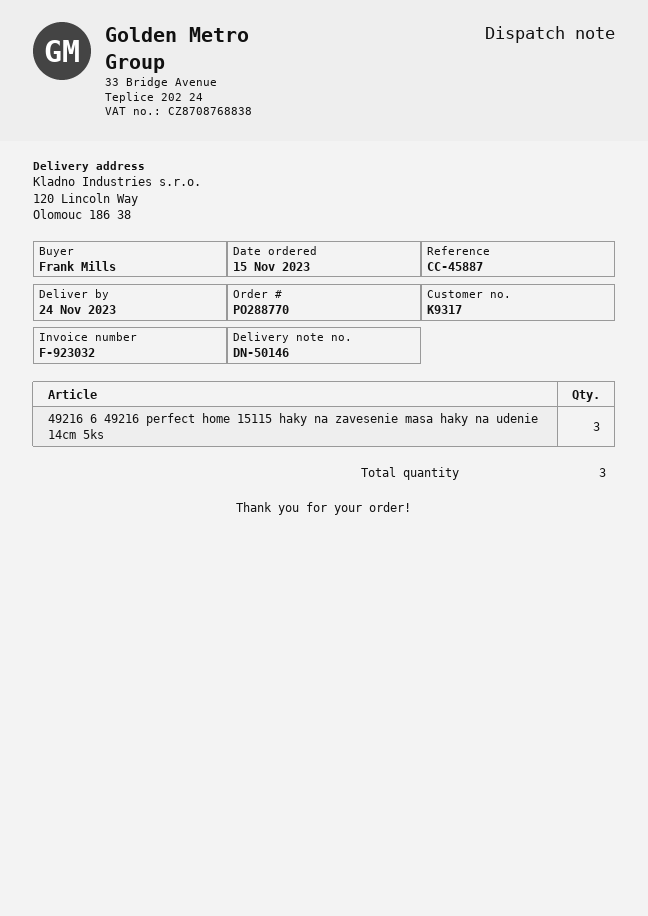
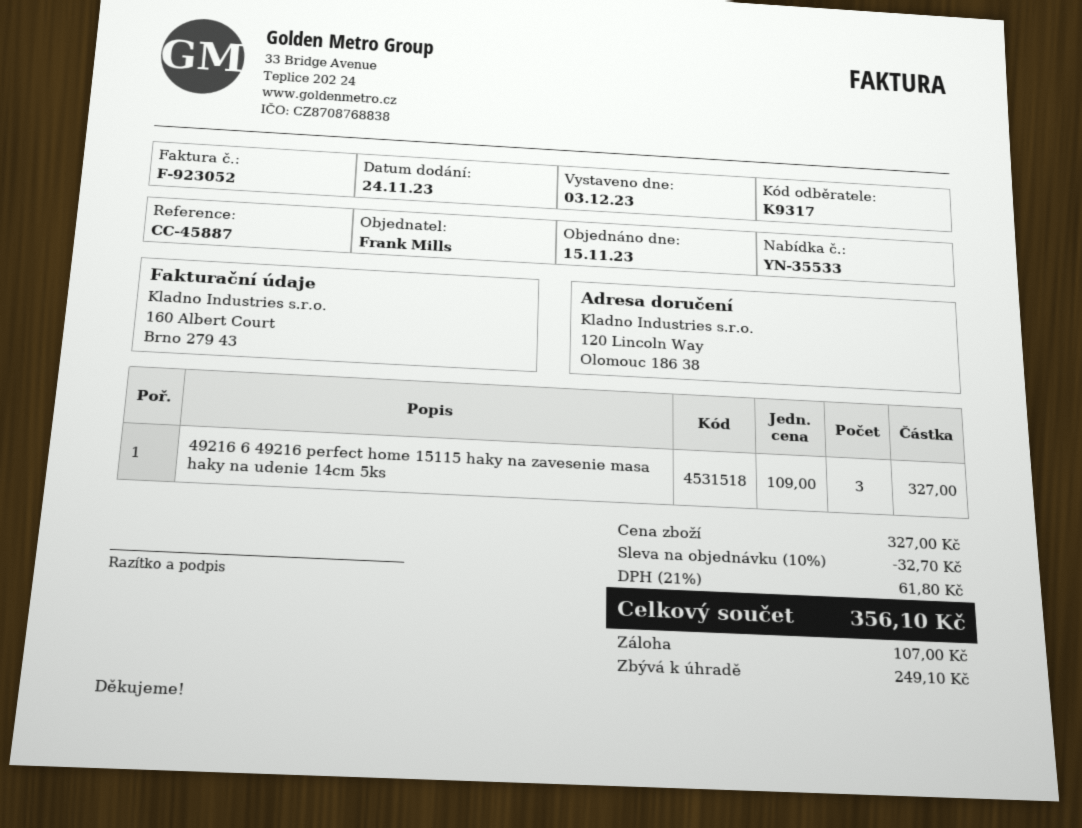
invoice number: F-923032 -> F-923052

